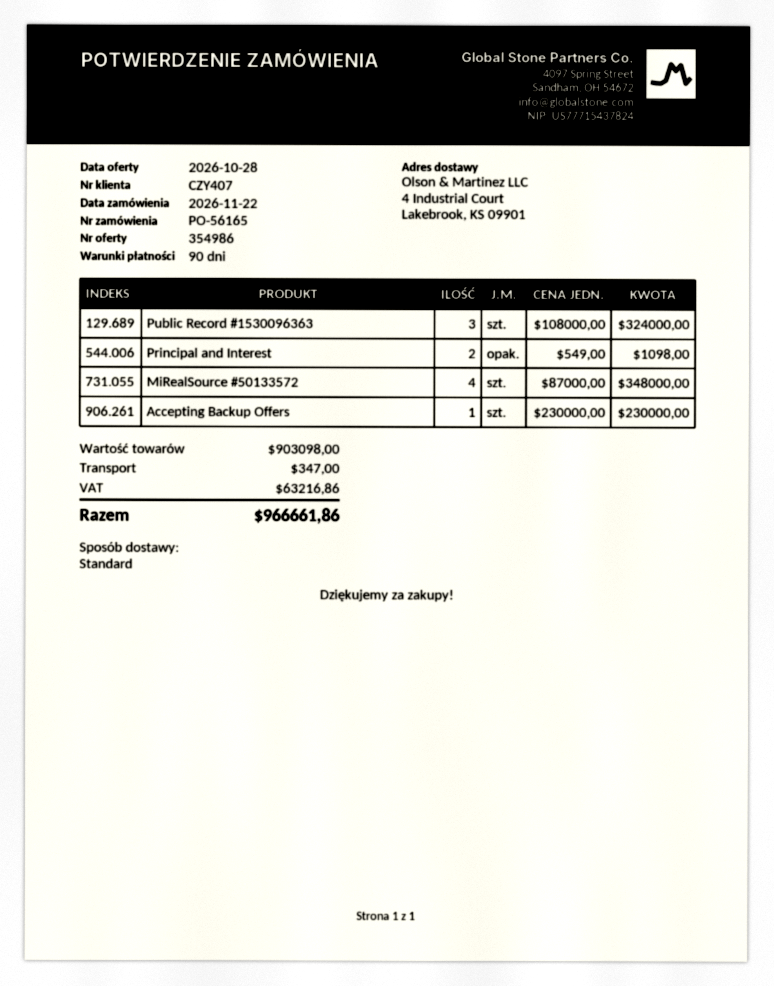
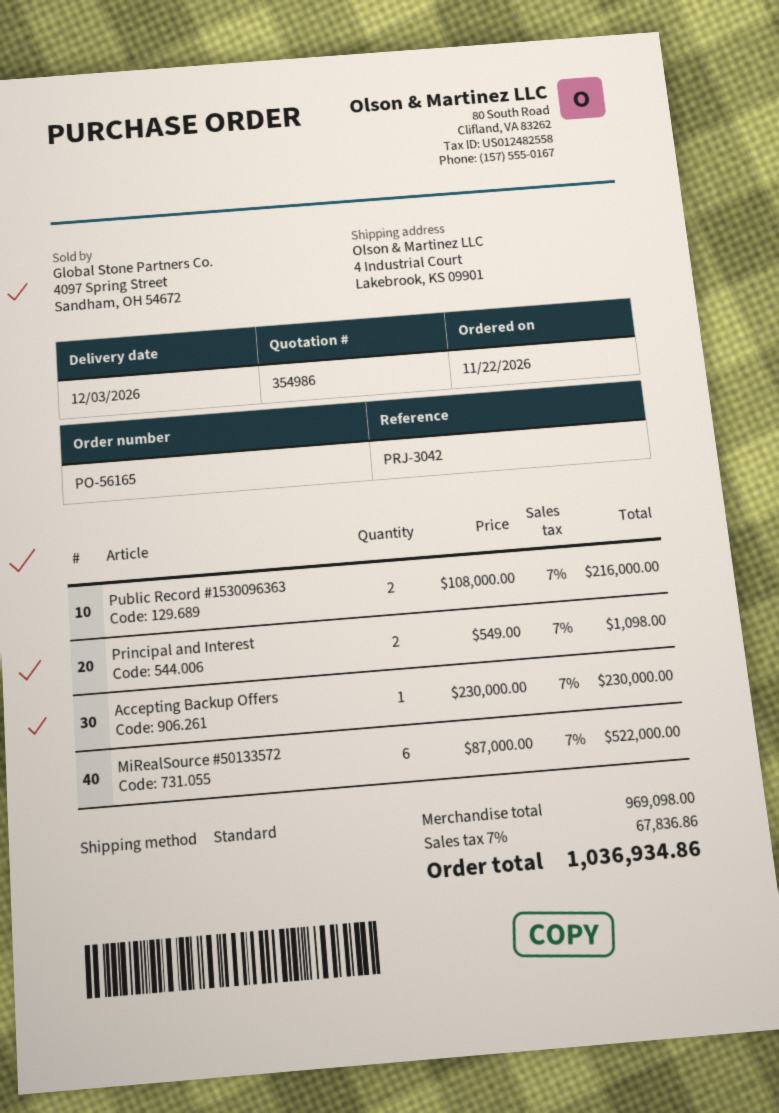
Public Record #1530096363: 3 x 108000.00 = 324000.00 -> 2 x 108000.00 = 216000.00
MiRealSource #50133572: 4 x 87000.00 = 348000.00 -> 6 x 87000.00 = 522000.00
subtotal: 903098.00 -> 969098.00
shipping: 347.00 -> none
tax: 63216.86 -> 67836.86
total: 966661.86 -> 1036934.86

